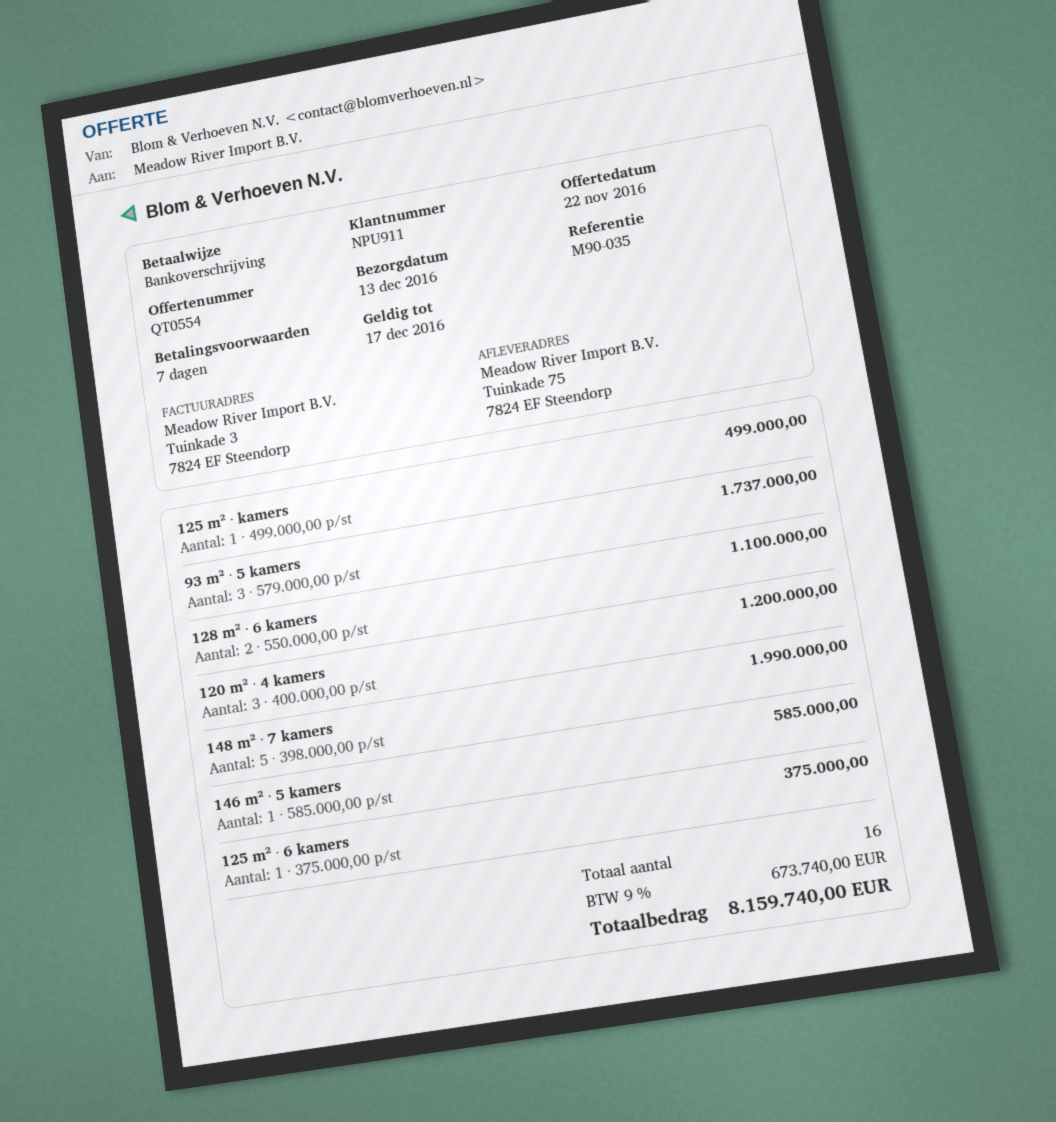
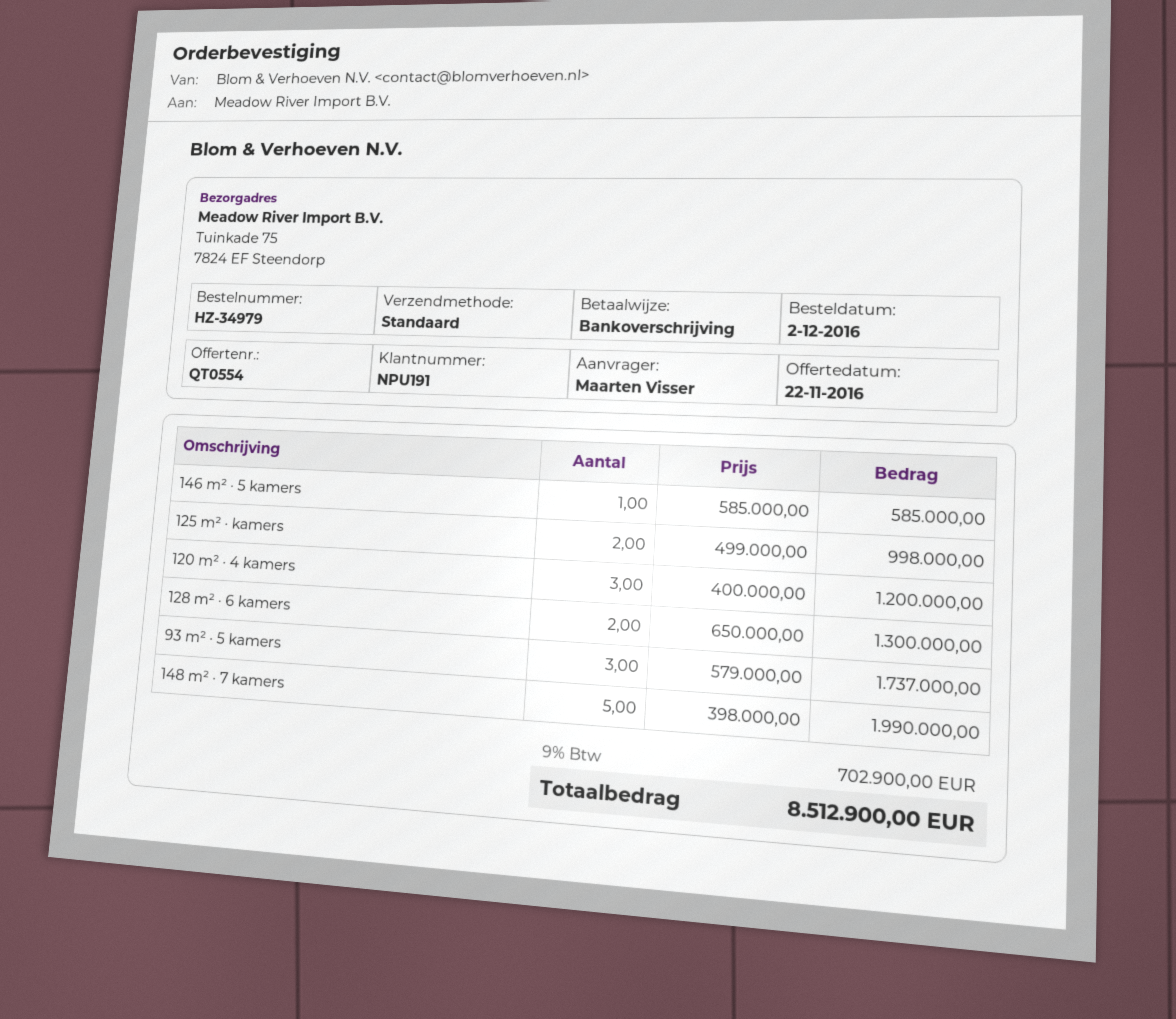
customer number: NPU911 -> NPU191
125 m² · kamers: 1 x 499000.00 = 499000.00 -> 2 x 499000.00 = 998000.00
128 m² · 6 kamers: 2 x 550000.00 = 1100000.00 -> 2 x 650000.00 = 1300000.00
125 m² · 6 kamers: 1 x 375000.00 = 375000.00 -> none
tax: 9% = 673740.00 -> 9% = 702900.00
total: 8159740.00 -> 8512900.00

